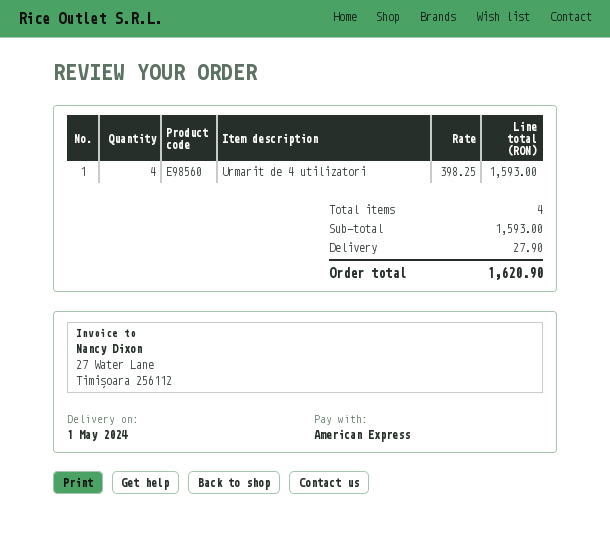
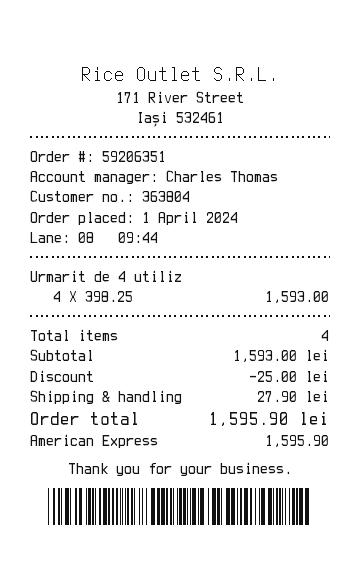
discount: none -> 25.00
total: 1620.90 -> 1595.90

